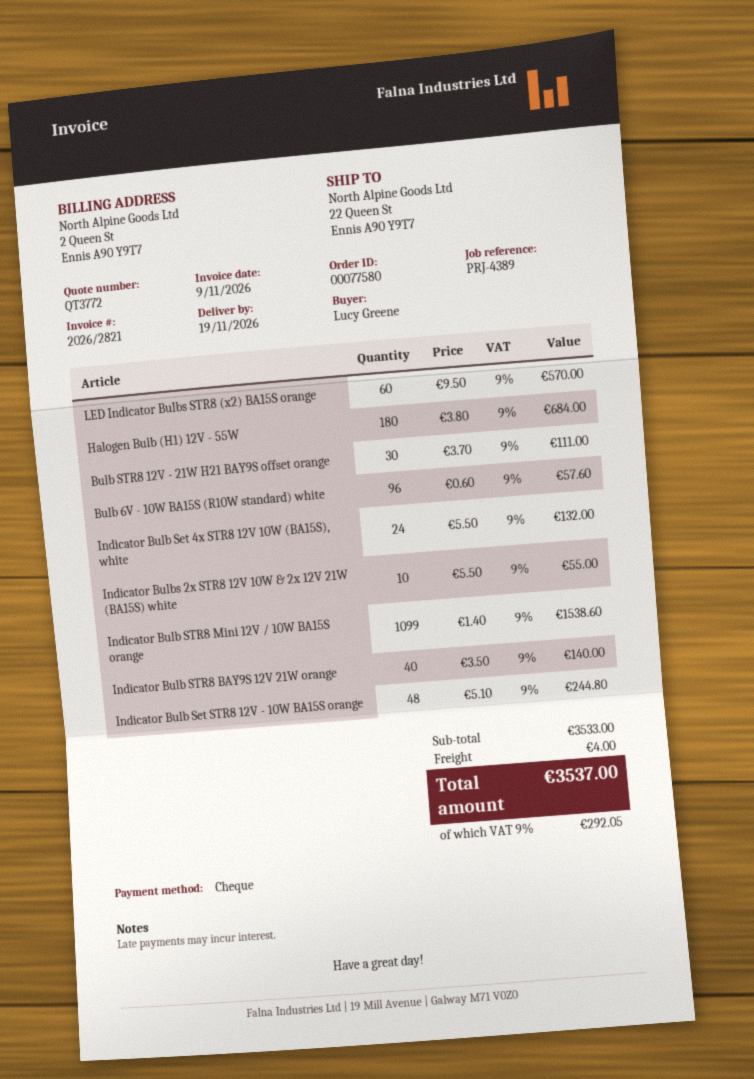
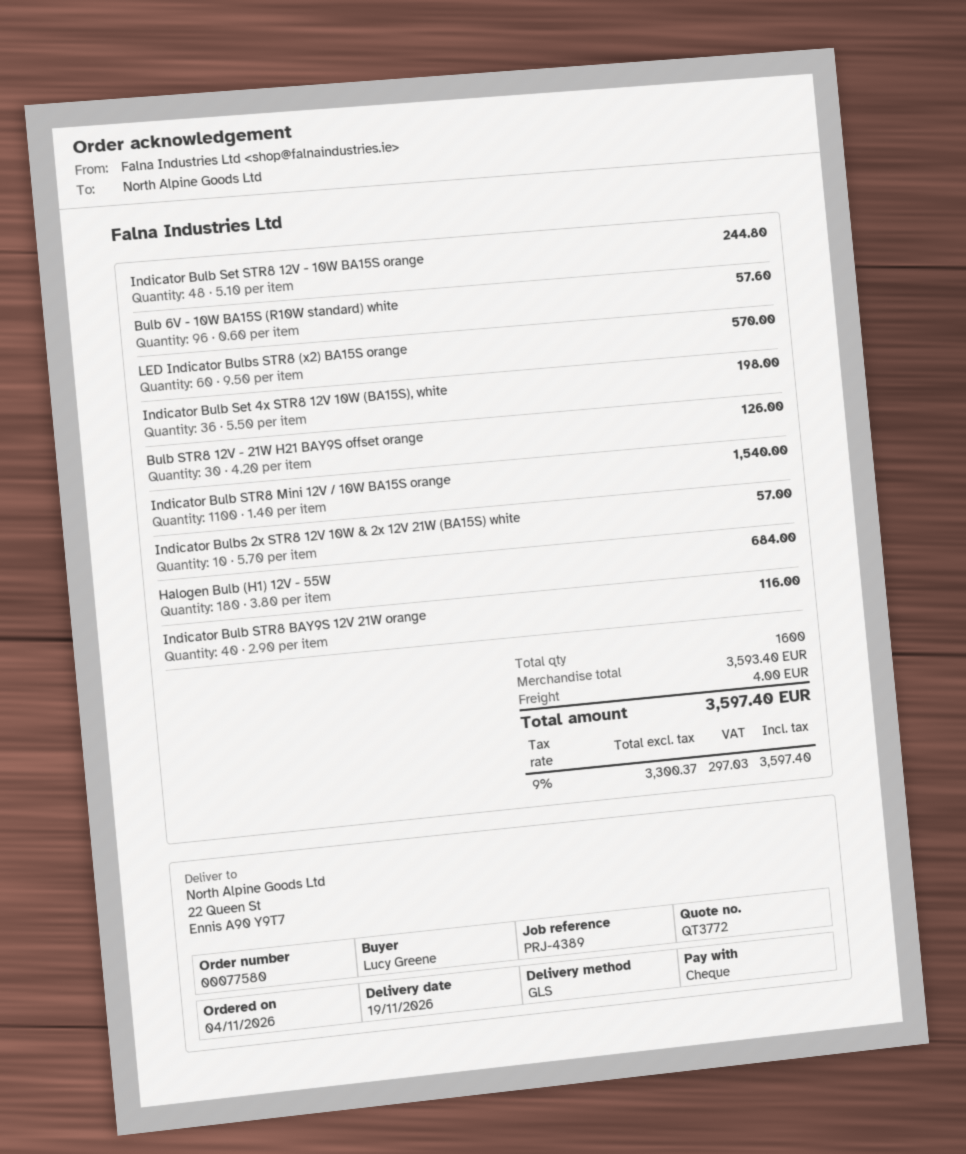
Bulb STR8 12V - 21W H21 BAY9S offset orange: 30 x 3.70 = 111.00 -> 30 x 4.20 = 126.00
Indicator Bulb Set 4x STR8 12V 10W (BA15S), white: 24 x 5.50 = 132.00 -> 36 x 5.50 = 198.00
Indicator Bulbs 2x STR8 12V 10W & 2x 12V 21W (BA15S) white: 10 x 5.50 = 55.00 -> 10 x 5.70 = 57.00
Indicator Bulb STR8 Mini 12V / 10W BA15S orange: 1099 x 1.40 = 1538.60 -> 1100 x 1.40 = 1540.00
Indicator Bulb STR8 BAY9S 12V 21W orange: 40 x 3.50 = 140.00 -> 40 x 2.90 = 116.00
subtotal: 3533.00 -> 3593.40
tax: 9% = 292.05 -> 9% = 297.03
total: 3537.00 -> 3597.40

